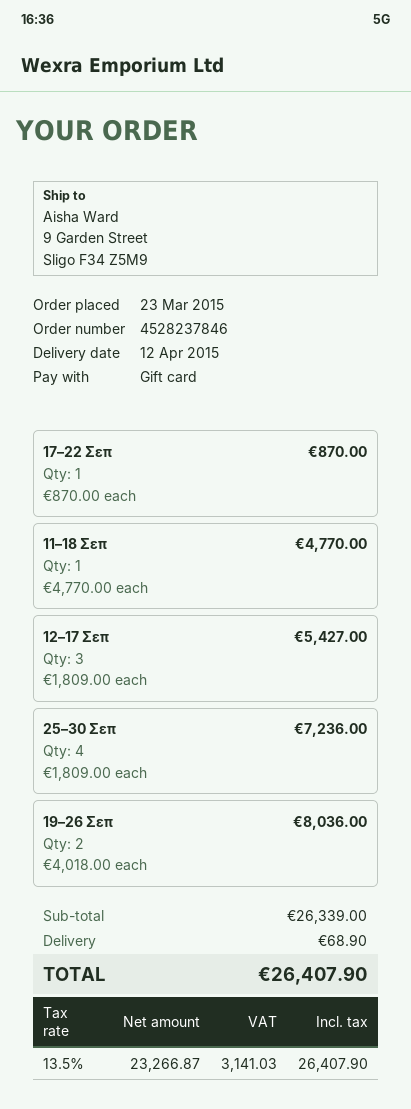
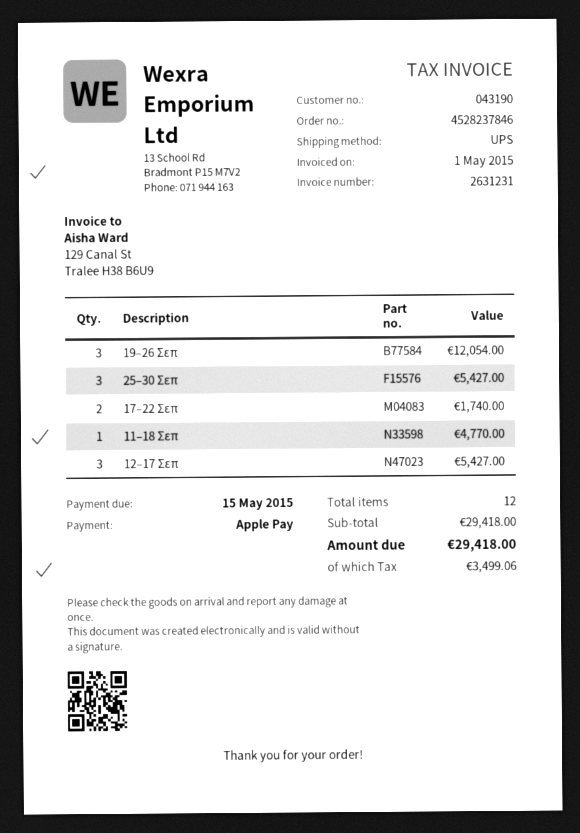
payment method: gift card -> Apple Pay
17–22 Σεπ: 1 for 870.00 -> 2 for 1740.00
25–30 Σεπ: 4 for 7236.00 -> 3 for 5427.00
19–26 Σεπ: 2 for 8036.00 -> 3 for 12054.00
subtotal: 26339.00 -> 29418.00
shipping: 68.90 -> none
tax: 3141.03 -> 3499.06
total: 26407.90 -> 29418.00

